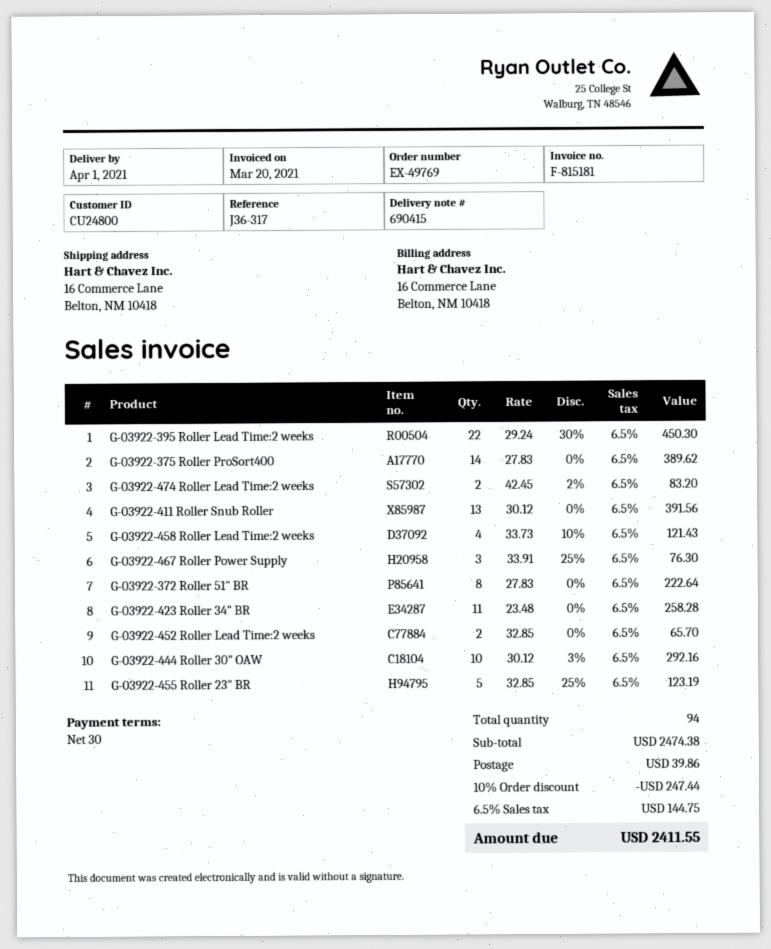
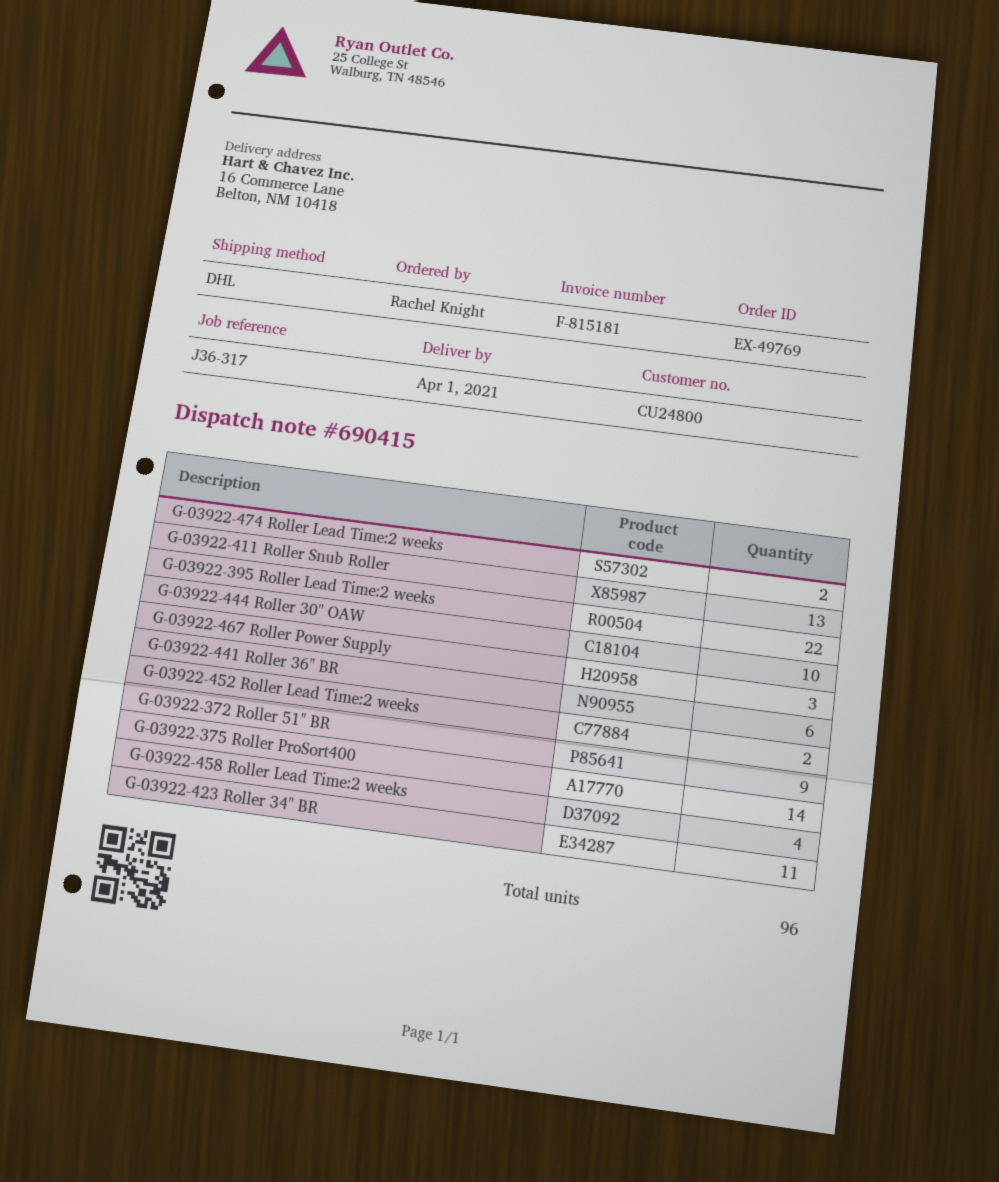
G-03922-372 Roller 51" BR: 8 -> 9
G-03922-455 Roller 23" BR: 5 -> none
G-03922-441 Roller 36" BR: none -> 6
total quantity: 94 -> 96

